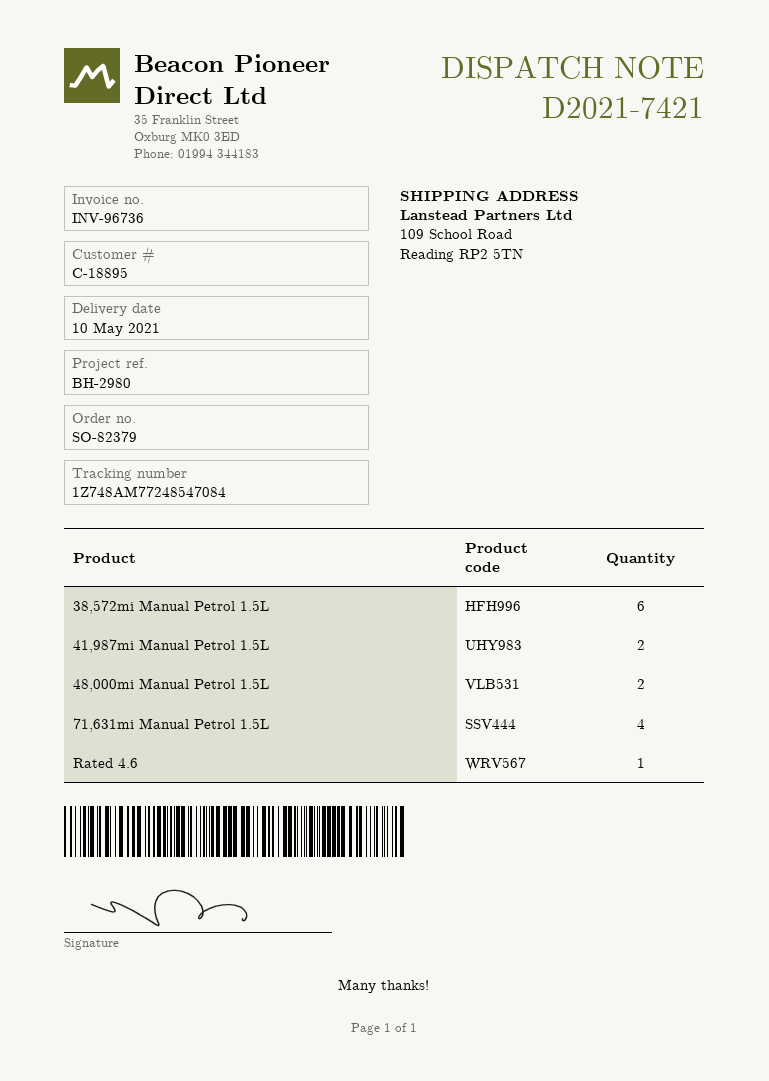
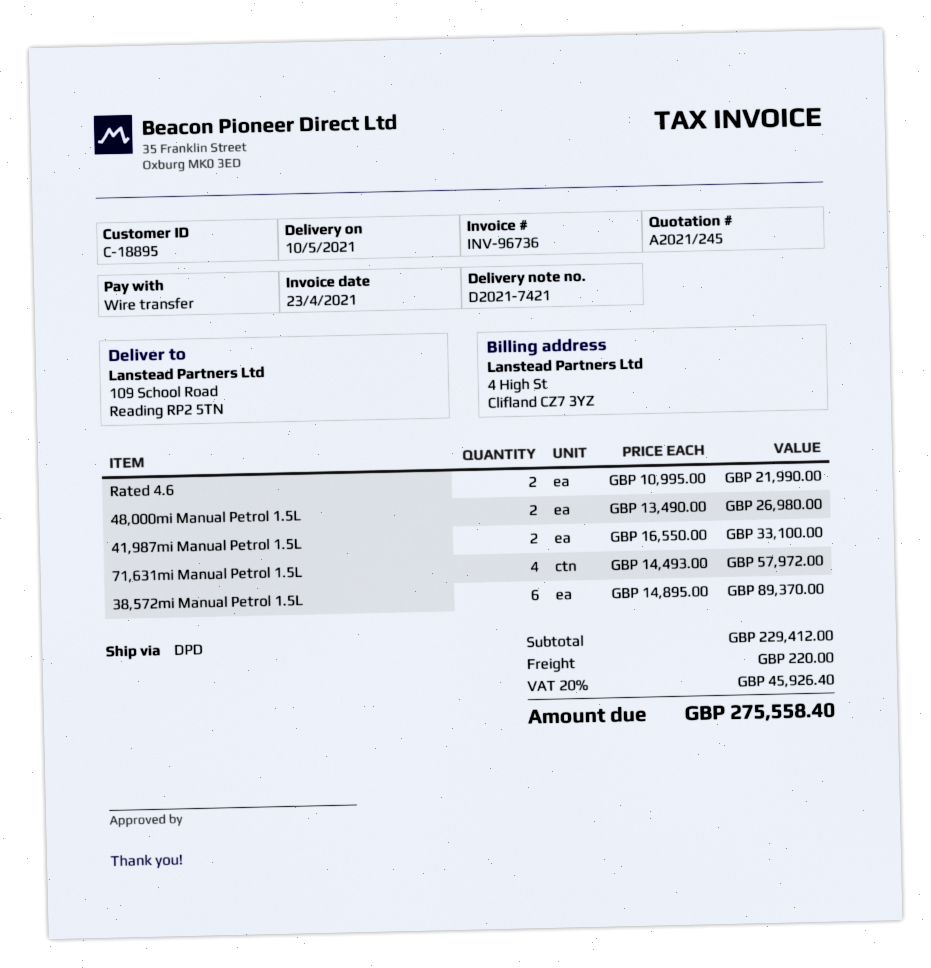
Rated 4.6: 1 -> 2

